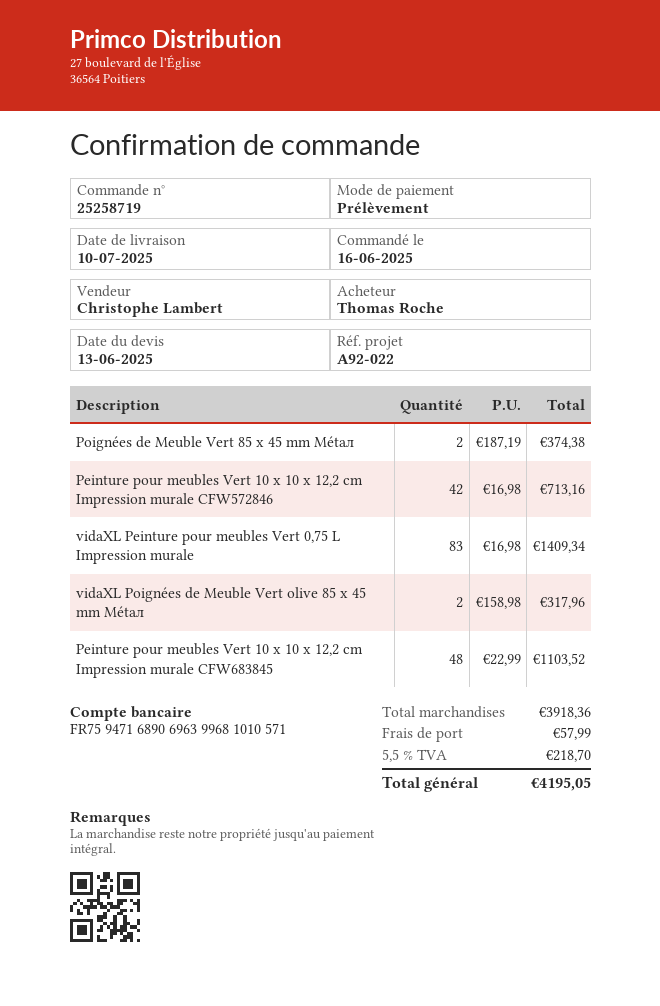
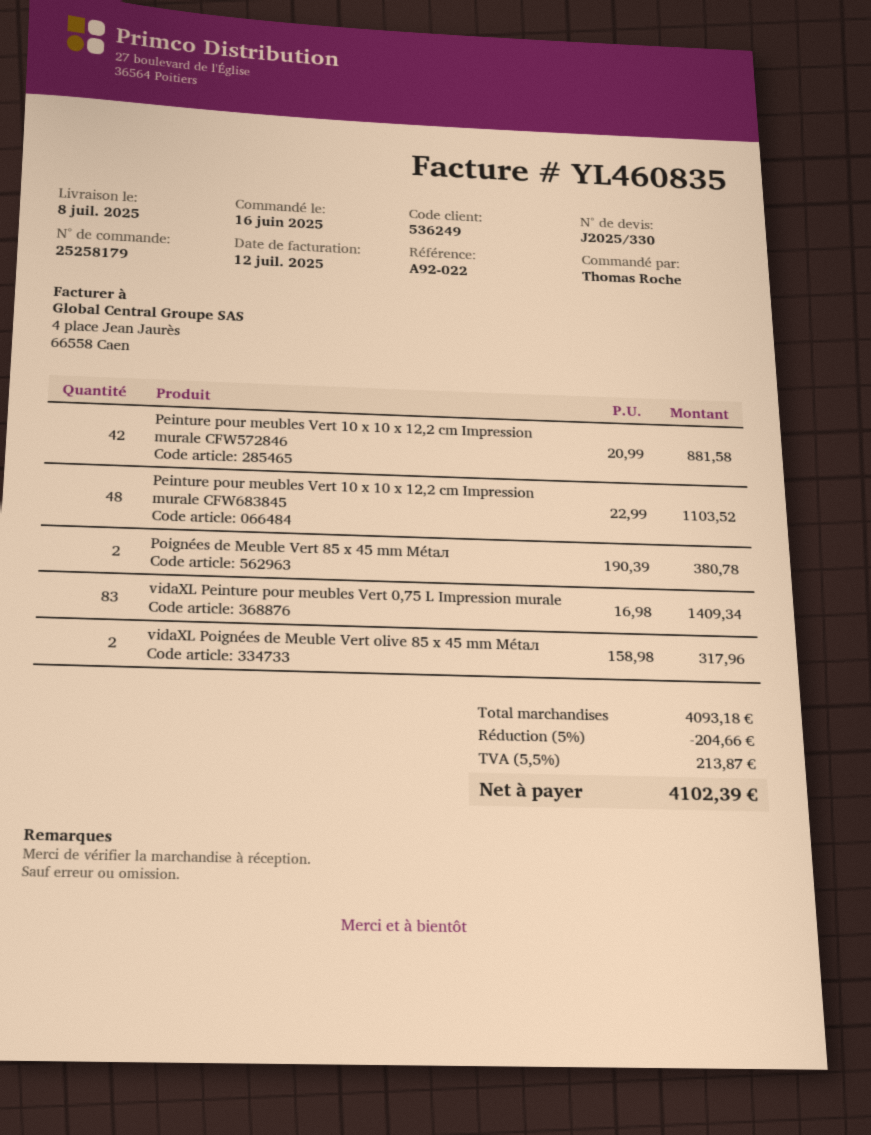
order number: 25258719 -> 25258179
delivery date: 2025-07-10 -> 2025-07-08
Poignées de Meuble Vert 85 x 45 mm Métал: 2 x 187.19 = 374.38 -> 2 x 190.39 = 380.78
Peinture pour meubles Vert 10 x 10 x 12,2 cm Impression murale CFW572846: 42 x 16.98 = 713.16 -> 42 x 20.99 = 881.58
subtotal: 3918.36 -> 4093.18
discount: none -> 5% = 204.66
shipping: 57.99 -> none
tax: 5.5% = 218.70 -> 5.5% = 213.87
total: 4195.05 -> 4102.39

